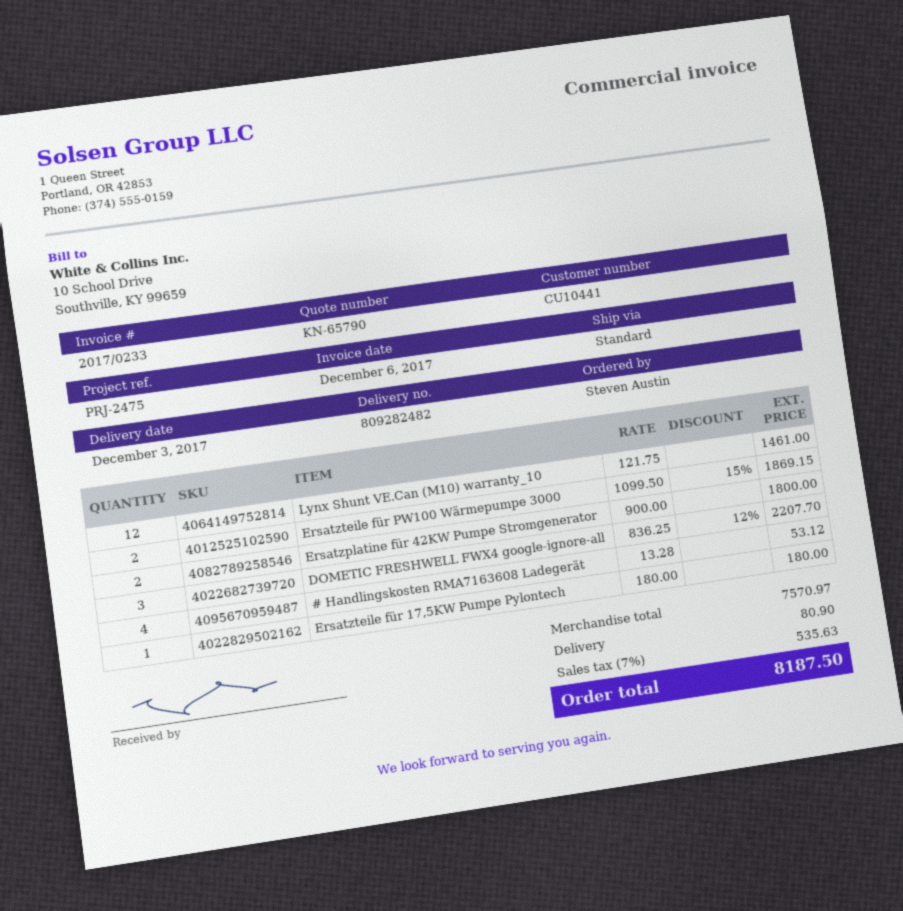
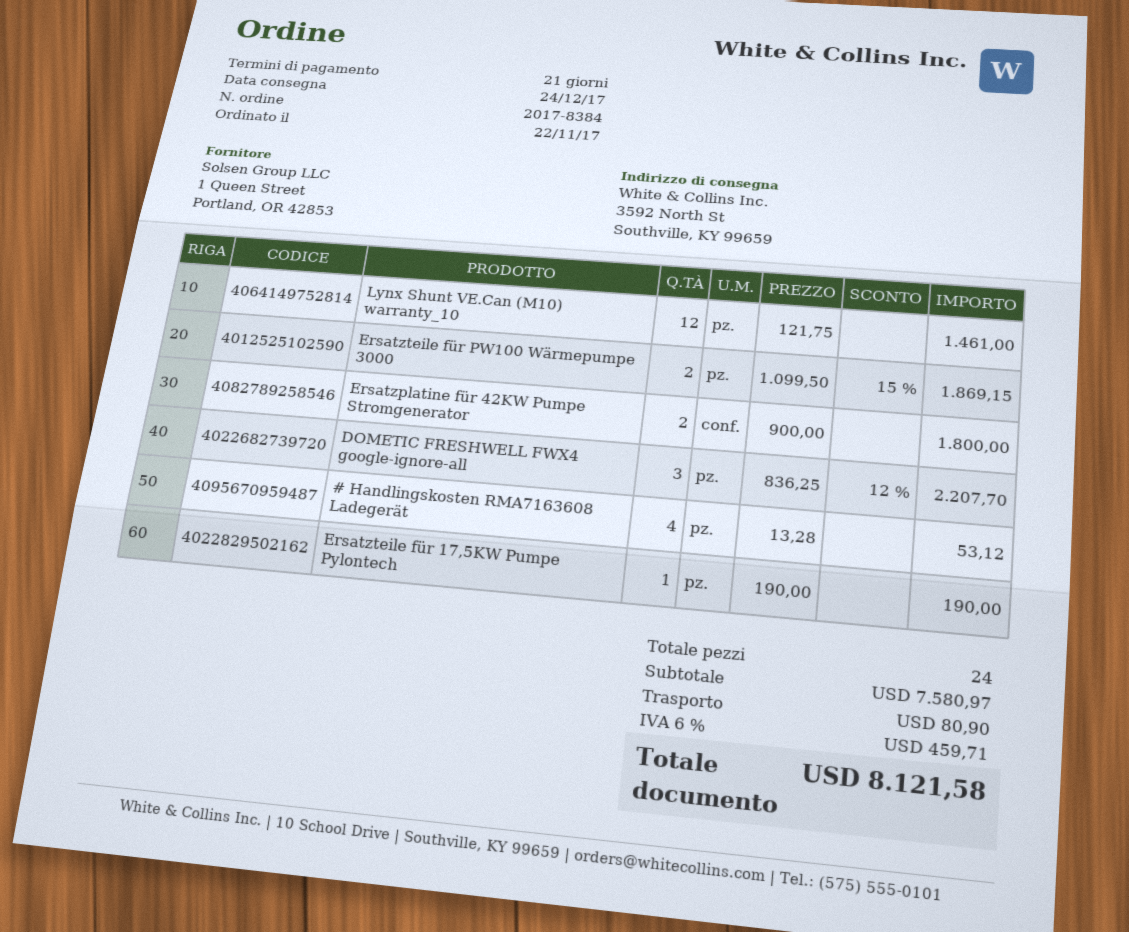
delivery date: 2017-12-03 -> 2017-12-24
Ersatzteile für 17,5KW Pumpe Pylontech: 1 x 180.00 = 180.00 -> 1 x 190.00 = 190.00
subtotal: 7570.97 -> 7580.97
tax: 7% = 535.63 -> 6% = 459.71
total: 8187.50 -> 8121.58

